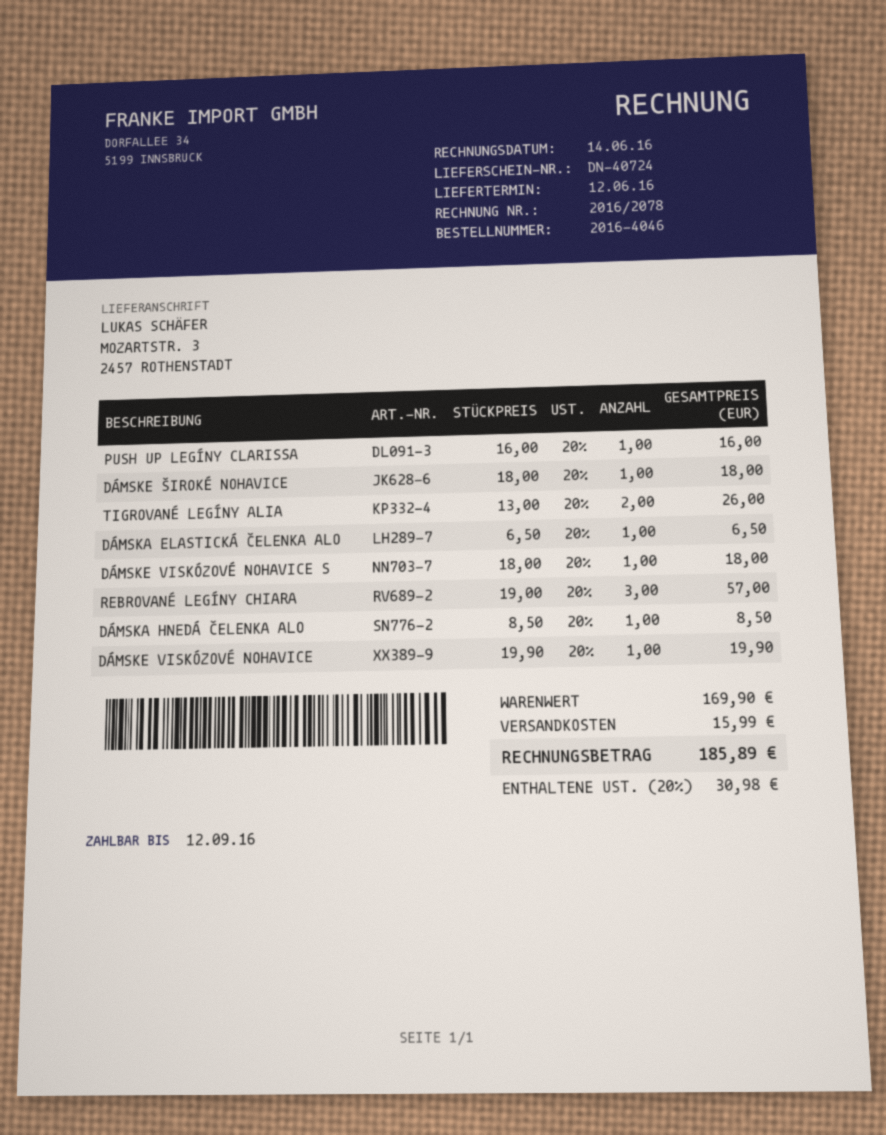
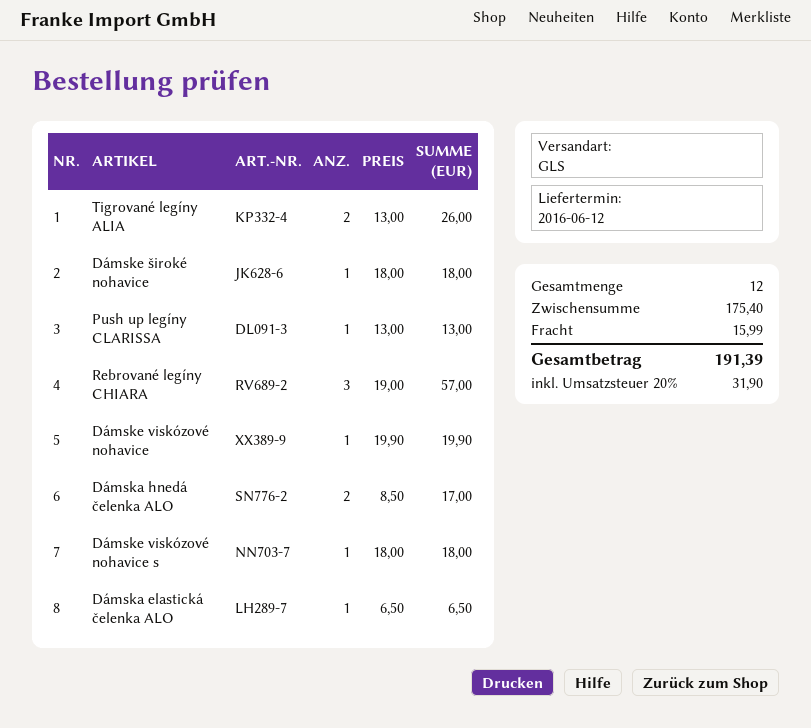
PUSH UP LEGÍNY CLARISSA: 1 x 16.00 = 16.00 -> 1 x 13.00 = 13.00
DÁMSKA HNEDÁ ČELENKA ALO: 1 x 8.50 = 8.50 -> 2 x 8.50 = 17.00
subtotal: 169.90 -> 175.40
tax: 20% = 30.98 -> 20% = 31.90
total: 185.89 -> 191.39

